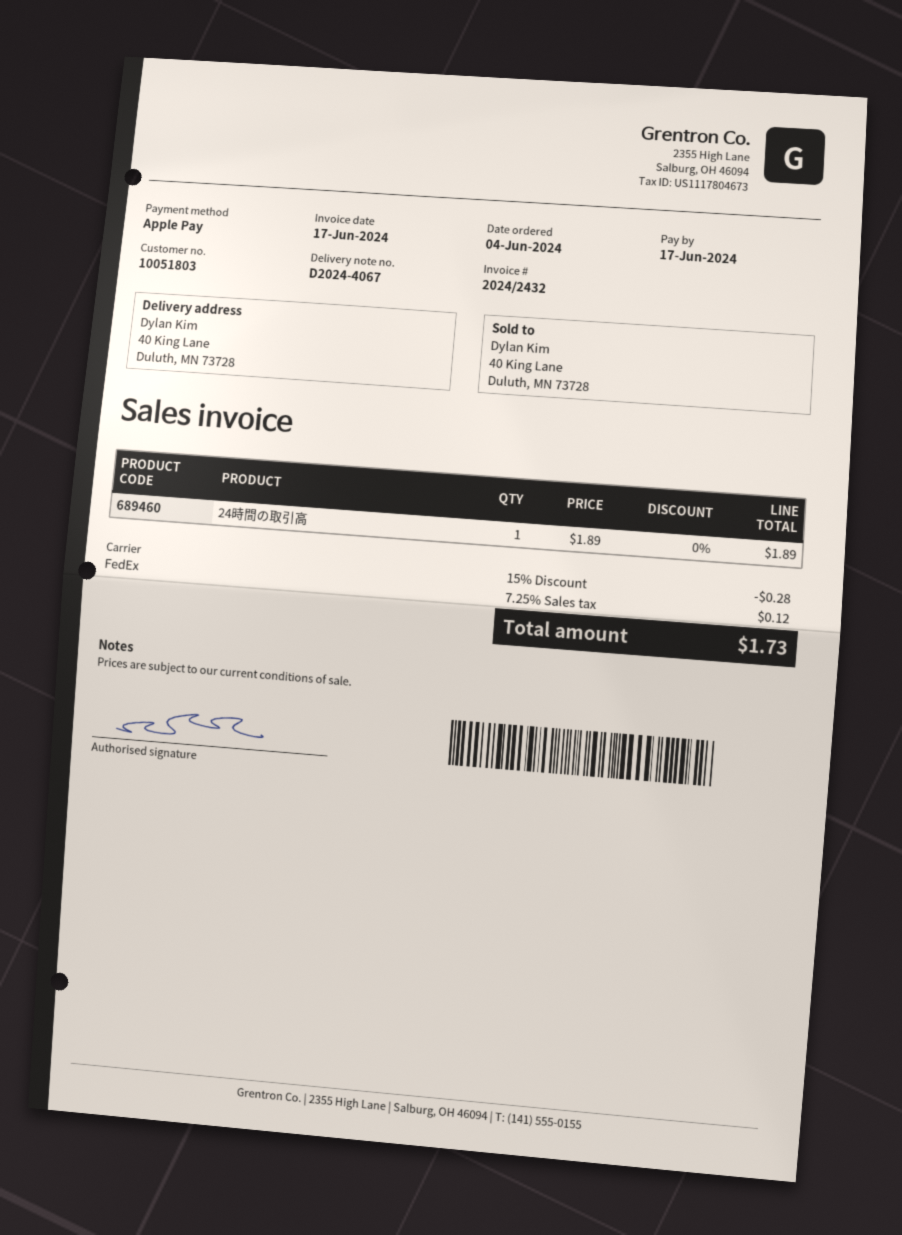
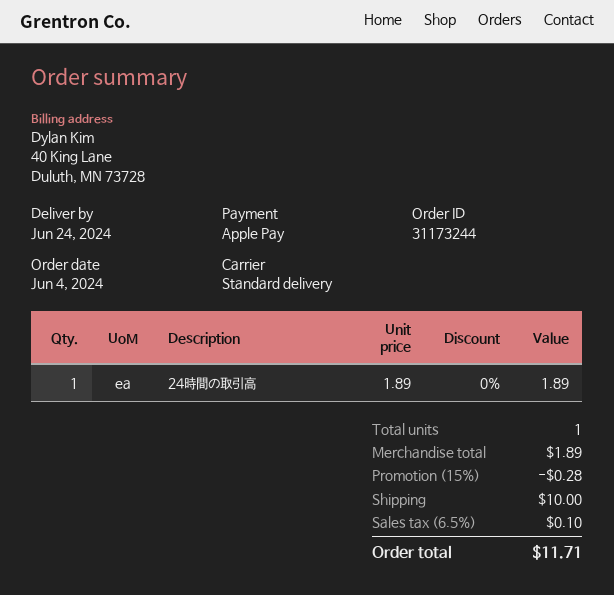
shipping method: FedEx -> standard
shipping: none -> 10.00
tax: 7.25% = 0.12 -> 6.5% = 0.10
total: 1.73 -> 11.71

